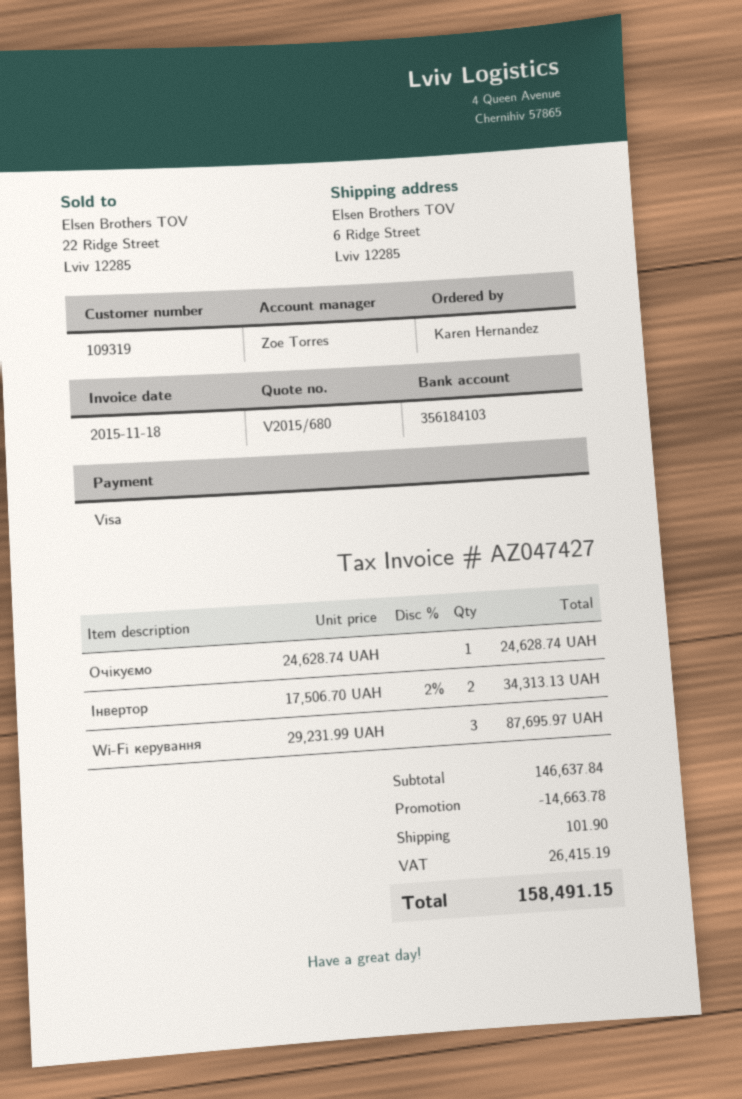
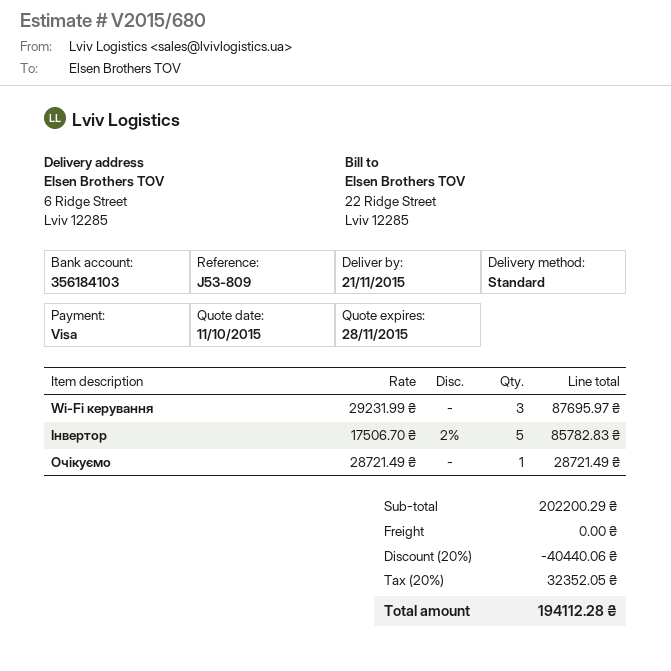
Очікуємо: 1 x 24628.74 = 24628.74 -> 1 x 28721.49 = 28721.49
Інвертор: 2 x 17506.70 - 2% = 34313.13 -> 5 x 17506.70 - 2% = 85782.83
subtotal: 146637.84 -> 202200.29
discount: 14663.78 -> 40440.06
shipping: 101.90 -> 0.00
tax: 26415.19 -> 32352.05
total: 158491.15 -> 194112.28

